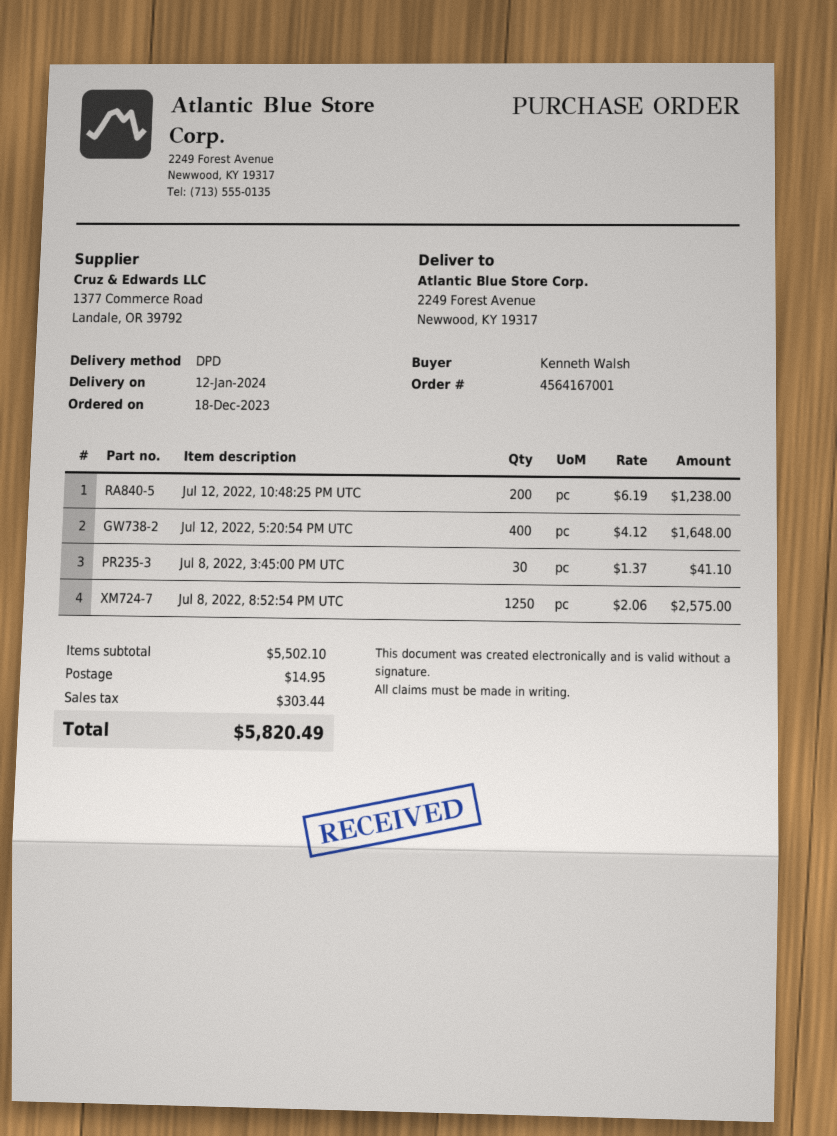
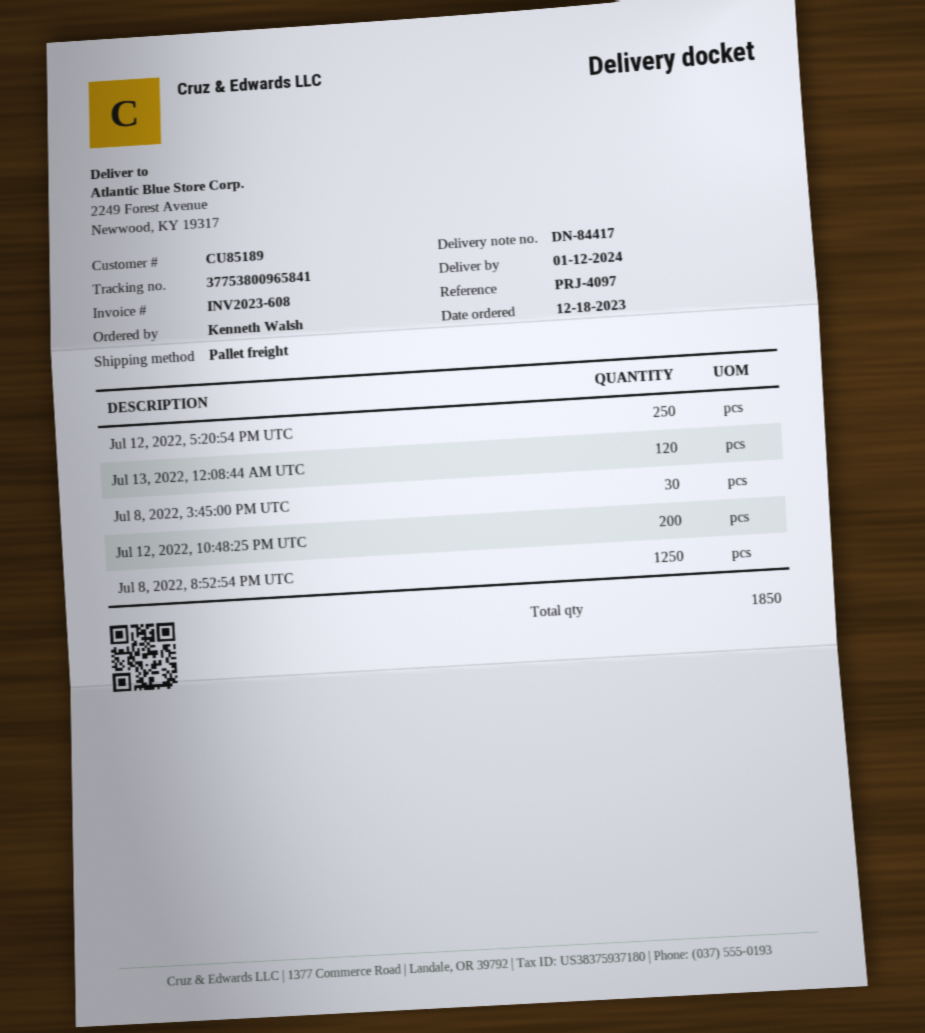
shipping method: DPD -> pallet freight
Jul 12, 2022, 5:20:54 PM UTC: 400 -> 250
Jul 13, 2022, 12:08:44 AM UTC: none -> 120

